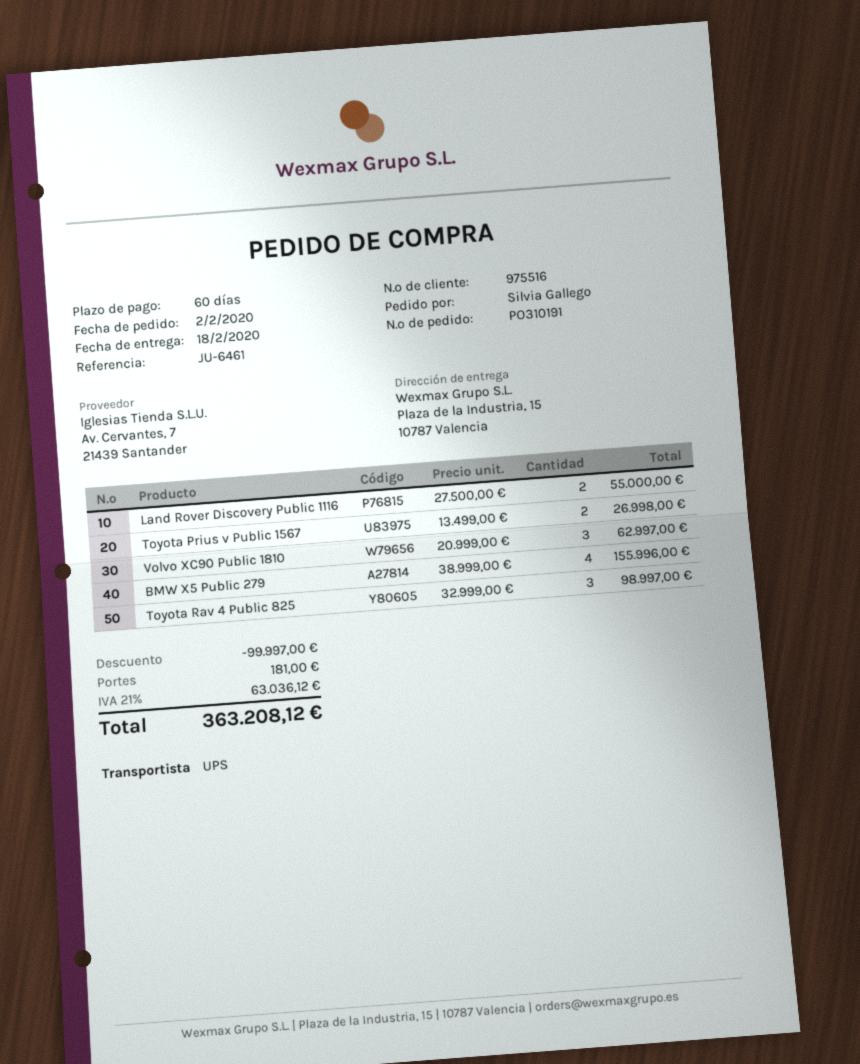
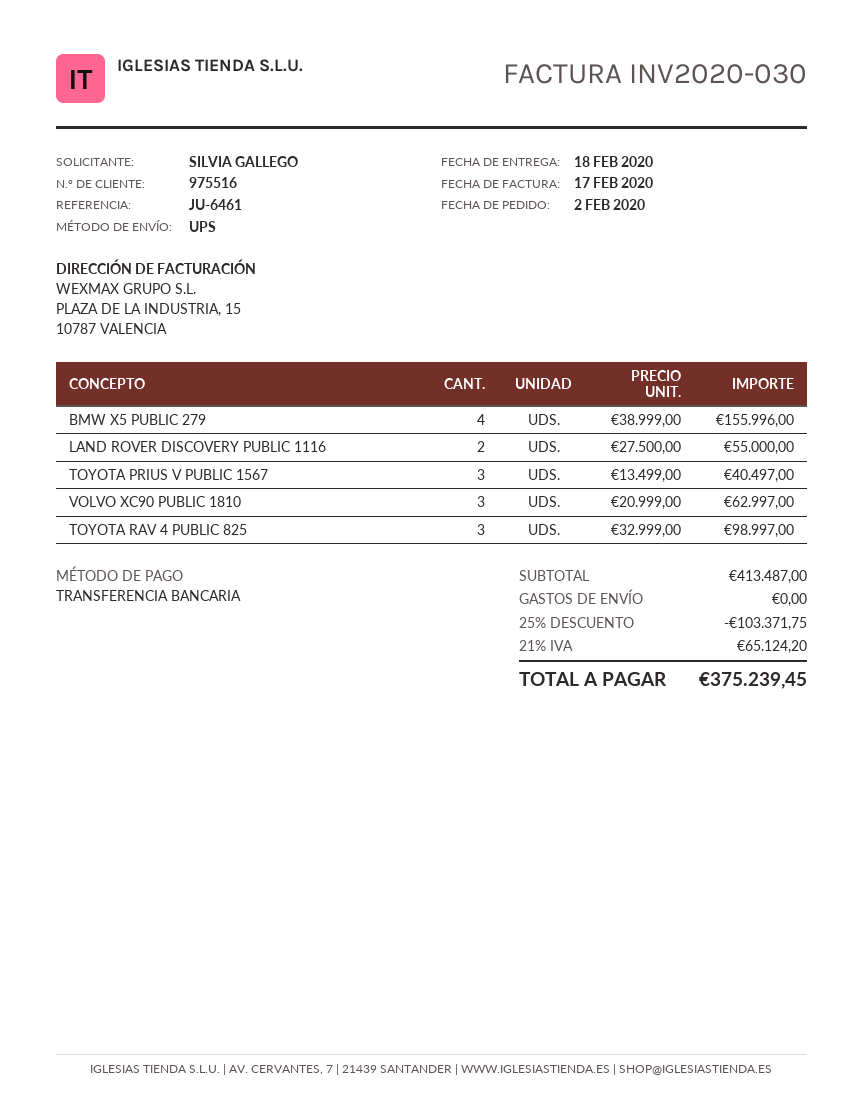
Toyota Prius v Public 1567: 2 x 13499.00 = 26998.00 -> 3 x 13499.00 = 40497.00
discount: 99997.00 -> 103371.75
shipping: 181.00 -> 0.00
tax: 21% = 63036.12 -> 21% = 65124.20
total: 363208.12 -> 375239.45

